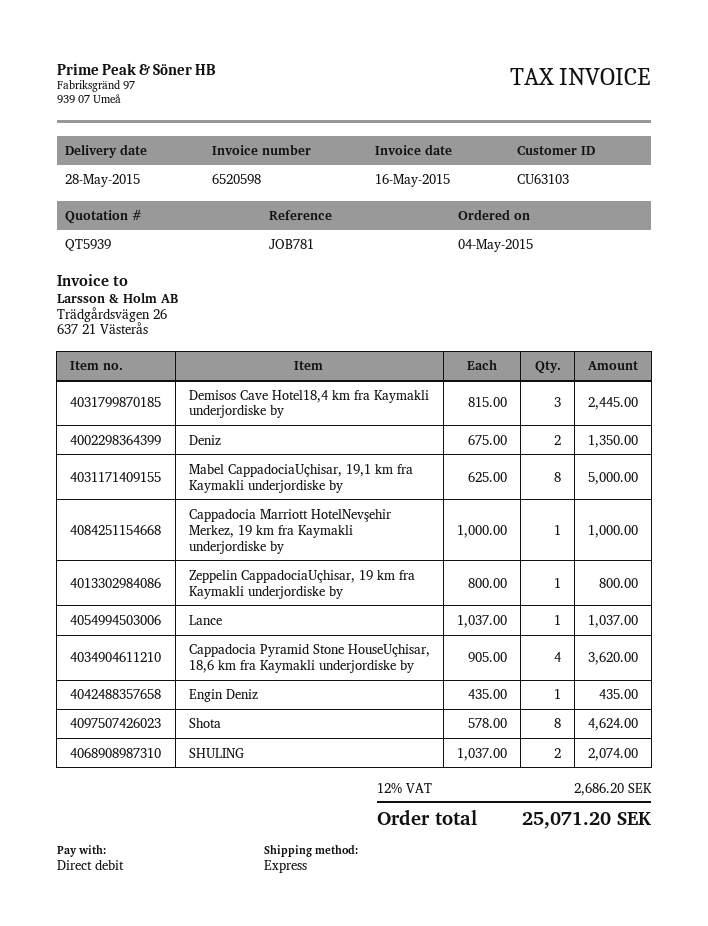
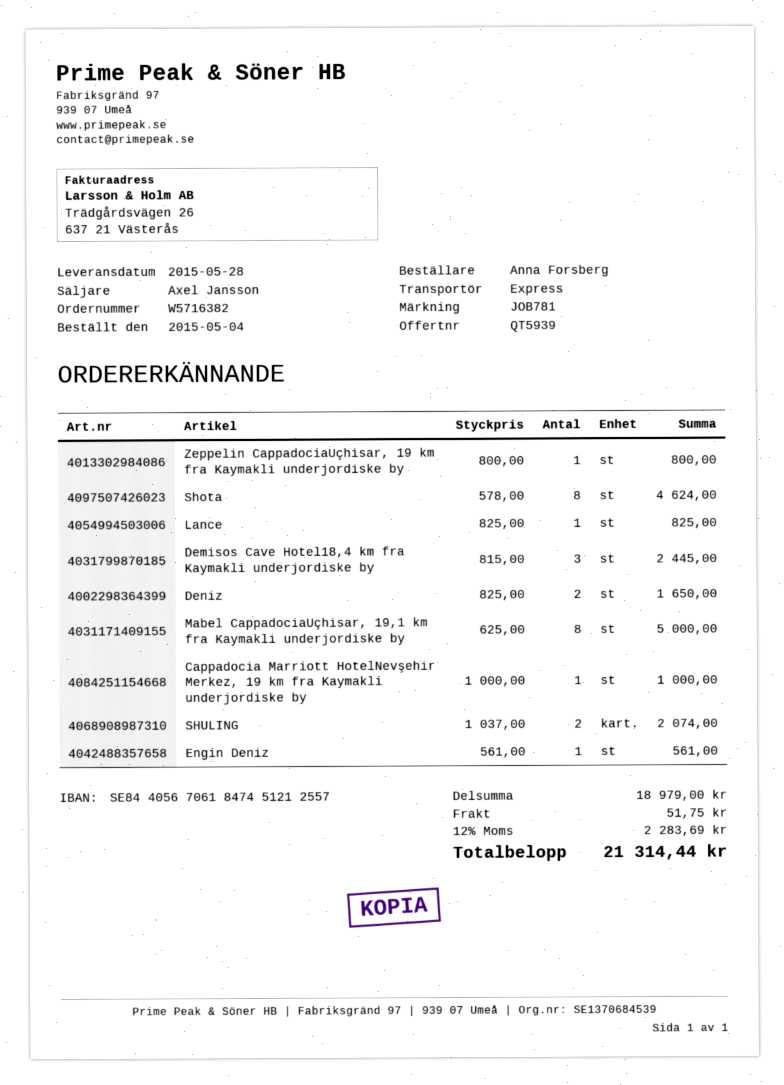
Deniz: 2 x 675.00 = 1350.00 -> 2 x 825.00 = 1650.00
Lance: 1 x 1037.00 = 1037.00 -> 1 x 825.00 = 825.00
Cappadocia Pyramid Stone HouseUçhisar, 18,6 km fra Kaymakli underjordiske by: 4 x 905.00 = 3620.00 -> none
Engin Deniz: 1 x 435.00 = 435.00 -> 1 x 561.00 = 561.00
shipping: none -> 51.75
tax: 12% = 2686.20 -> 12% = 2283.69
total: 25071.20 -> 21314.44

